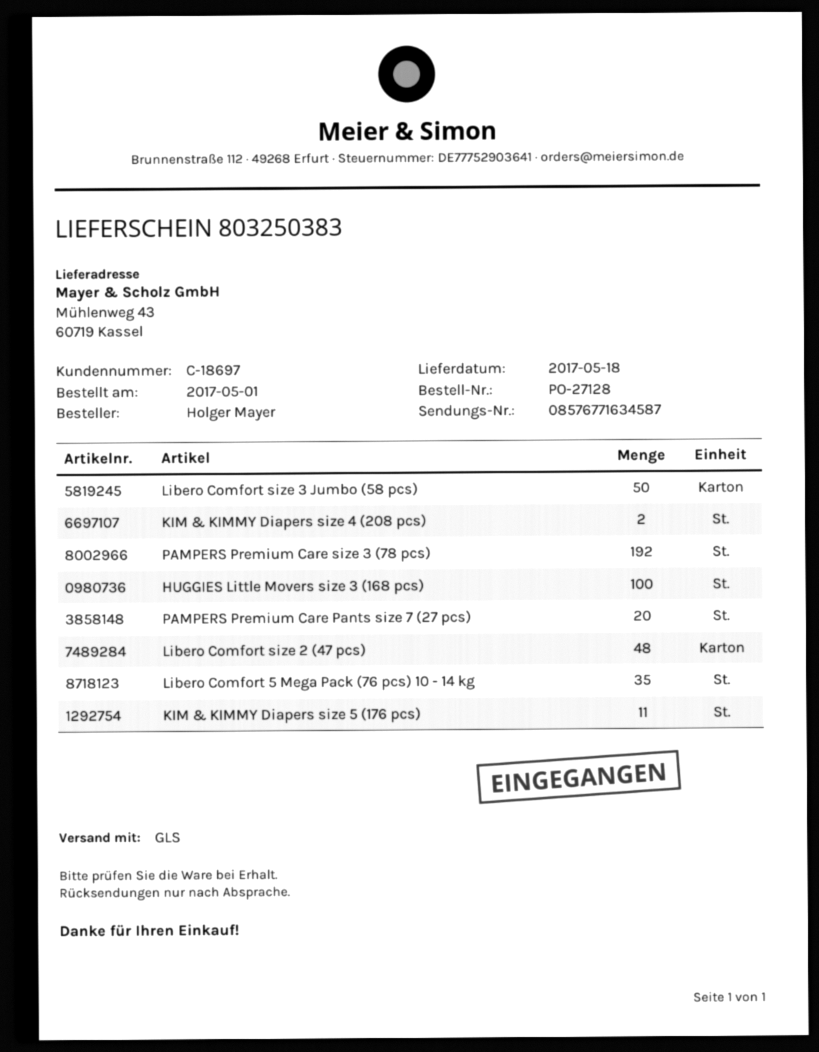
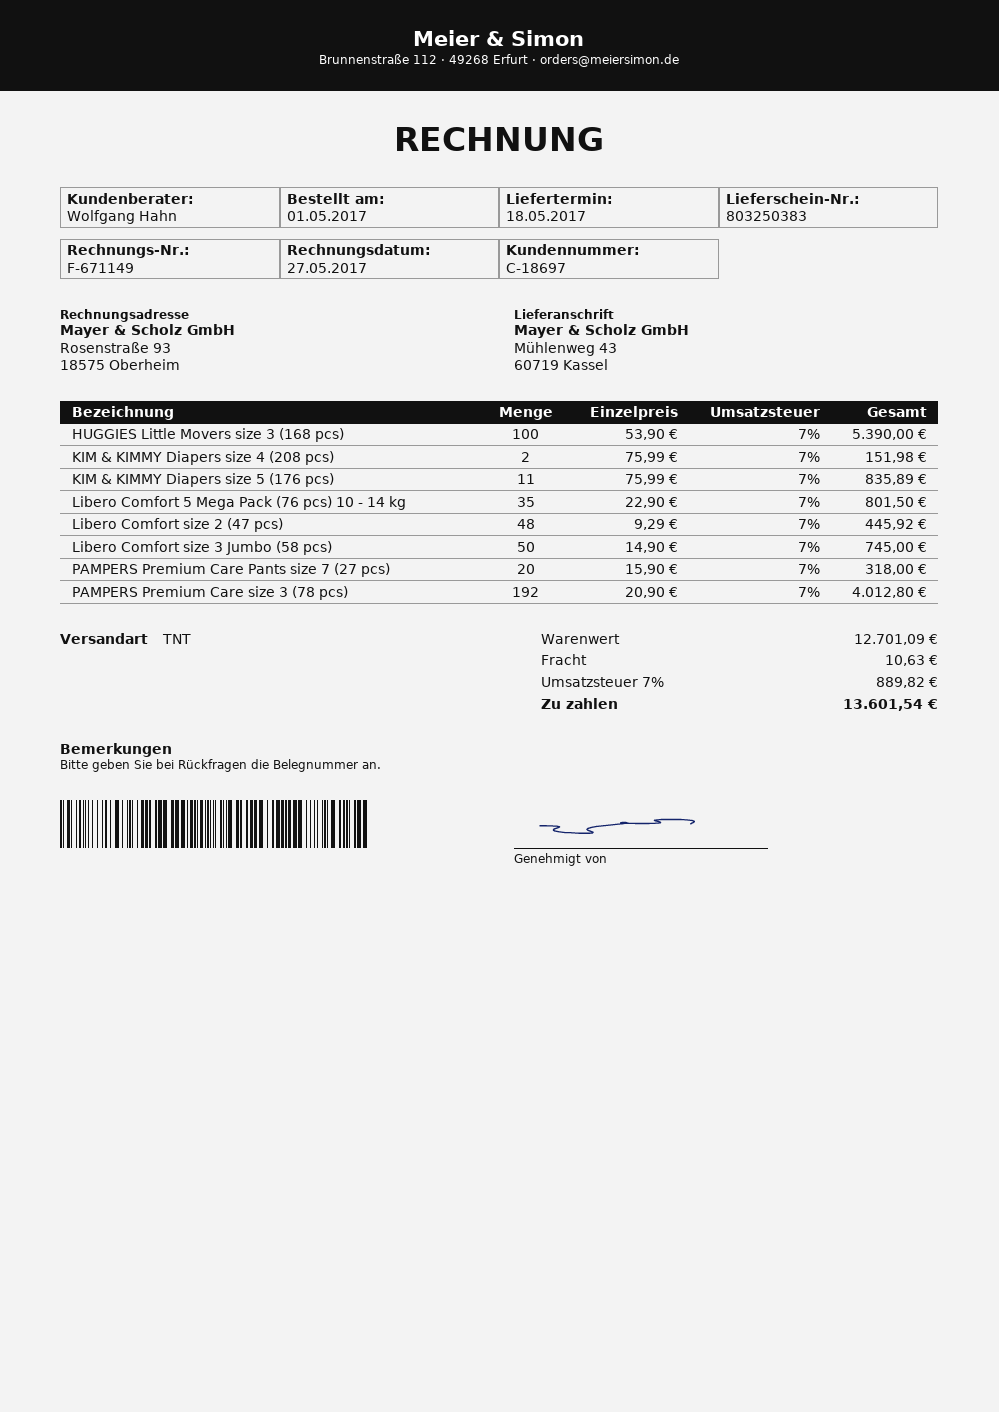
shipping method: GLS -> TNT

